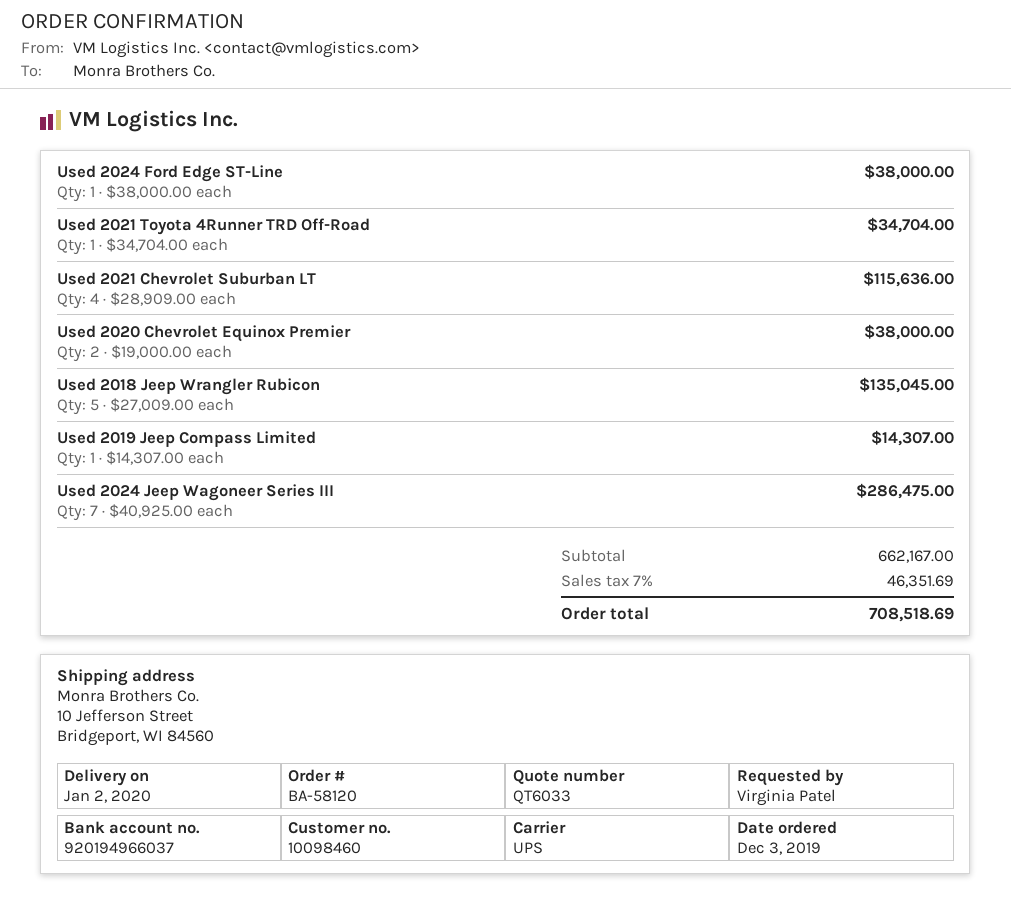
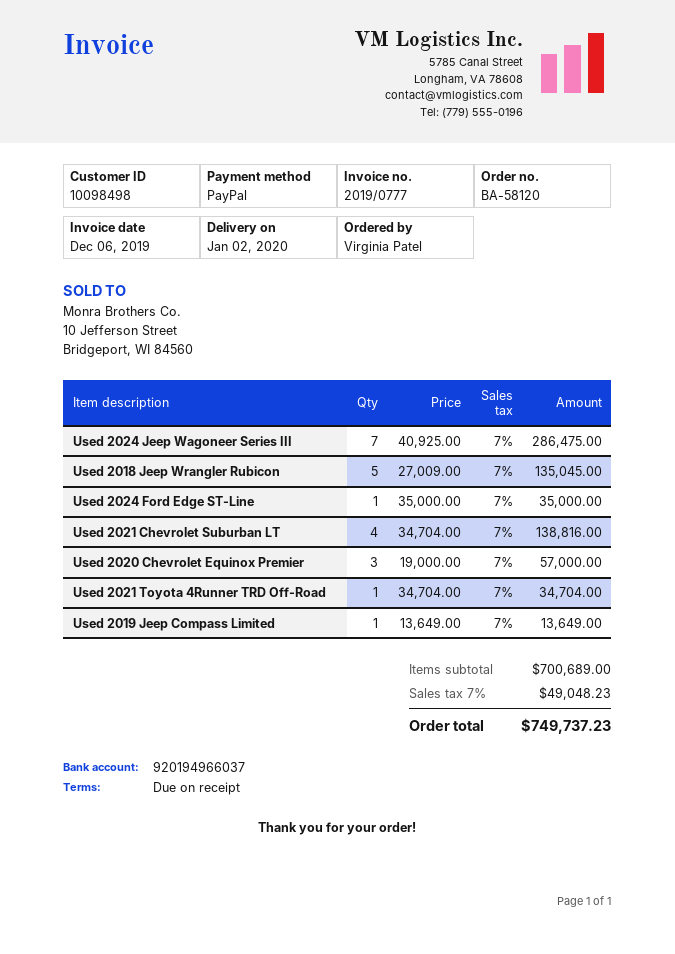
customer number: 10098460 -> 10098498
Used 2024 Ford Edge ST-Line: 1 x 38000.00 = 38000.00 -> 1 x 35000.00 = 35000.00
Used 2021 Chevrolet Suburban LT: 4 x 28909.00 = 115636.00 -> 4 x 34704.00 = 138816.00
Used 2020 Chevrolet Equinox Premier: 2 x 19000.00 = 38000.00 -> 3 x 19000.00 = 57000.00
Used 2019 Jeep Compass Limited: 1 x 14307.00 = 14307.00 -> 1 x 13649.00 = 13649.00
subtotal: 662167.00 -> 700689.00
tax: 7% = 46351.69 -> 7% = 49048.23
total: 708518.69 -> 749737.23

